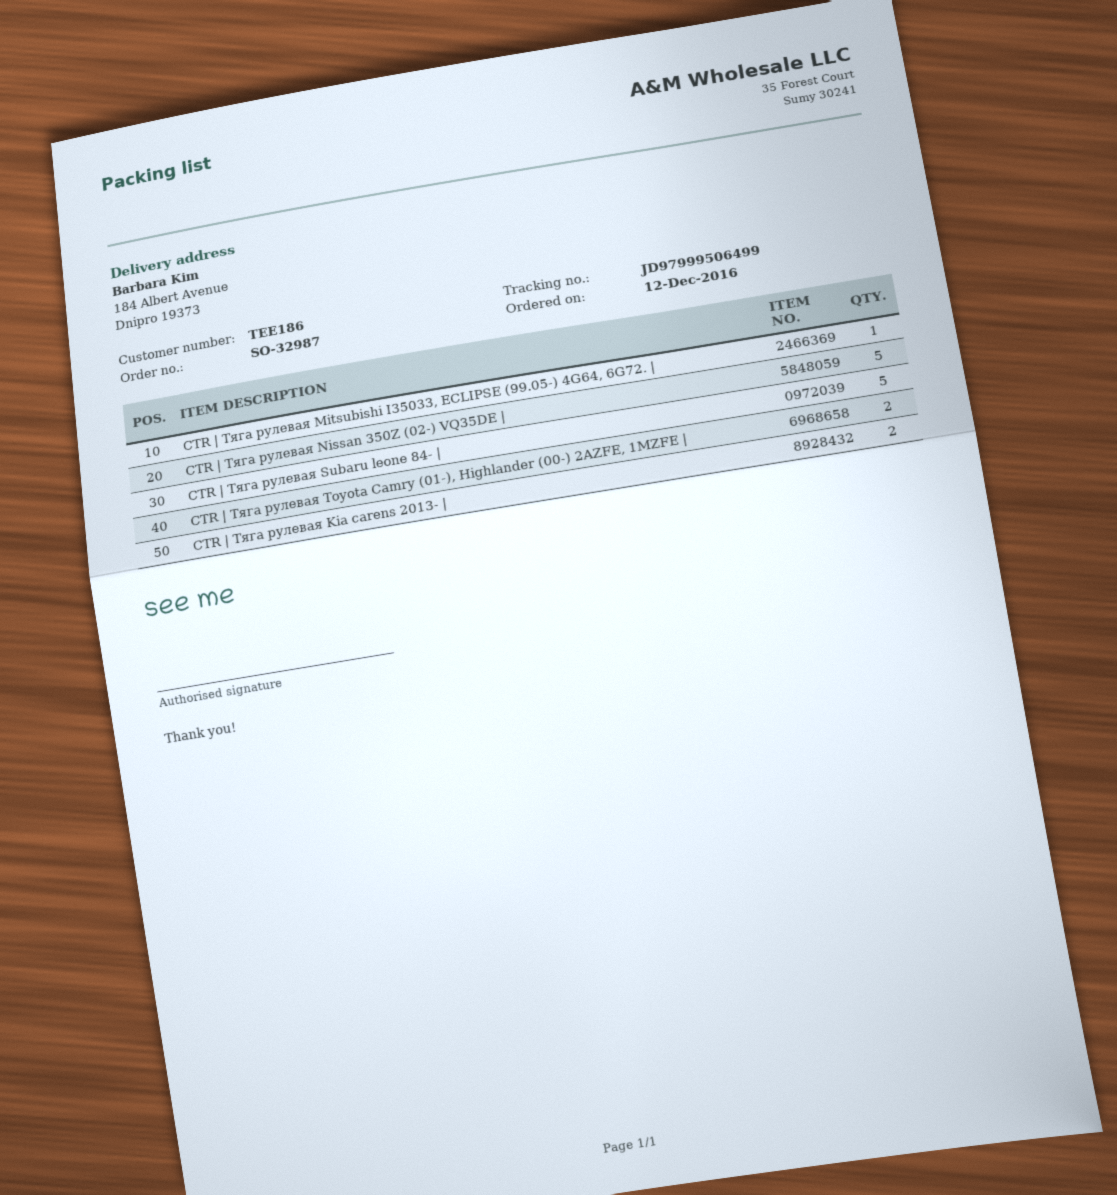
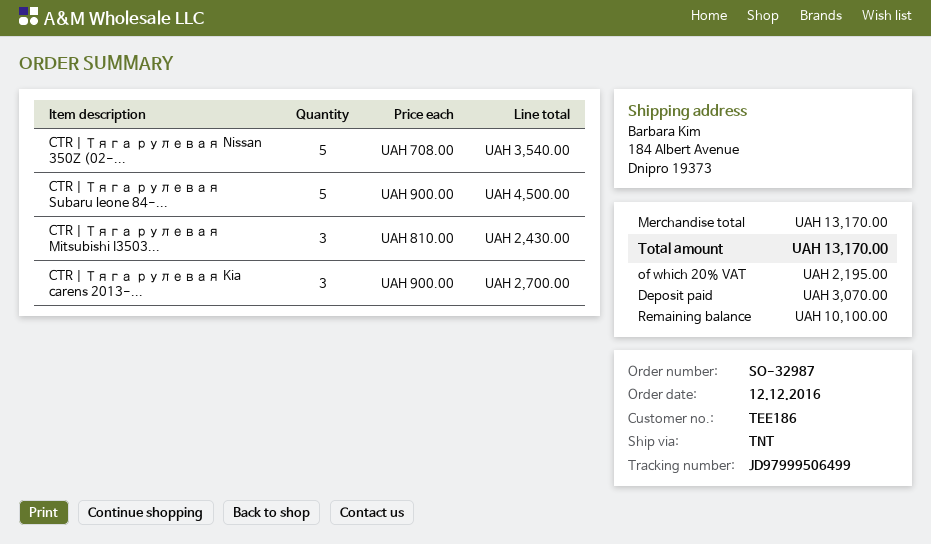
CTR | Тяга рулевая Mitsubishi I35033, ECLIPSE (99.05-) 4G64, 6G72. |: 1 -> 3
CTR | Тяга рулевая Toyota Camry (01-), Highlander (00-) 2AZFE, 1MZFE |: 2 -> none
CTR | Тяга рулевая Kia carens 2013- |: 2 -> 3

